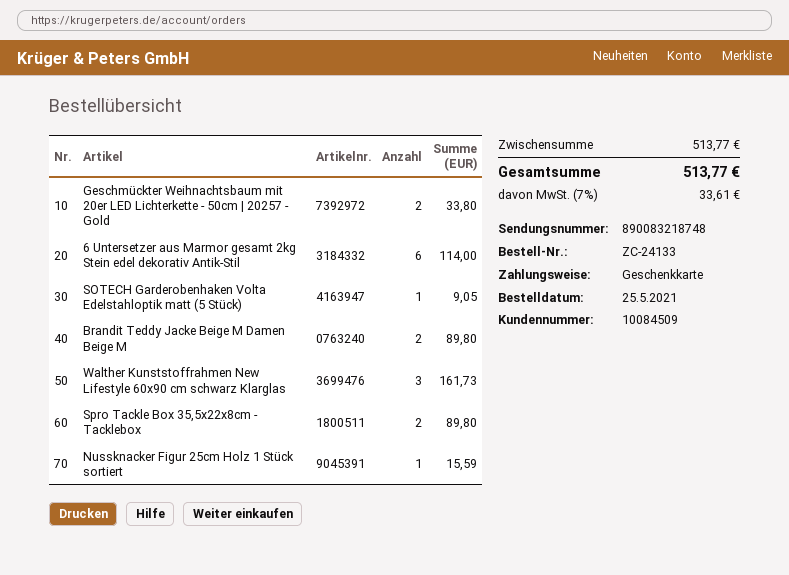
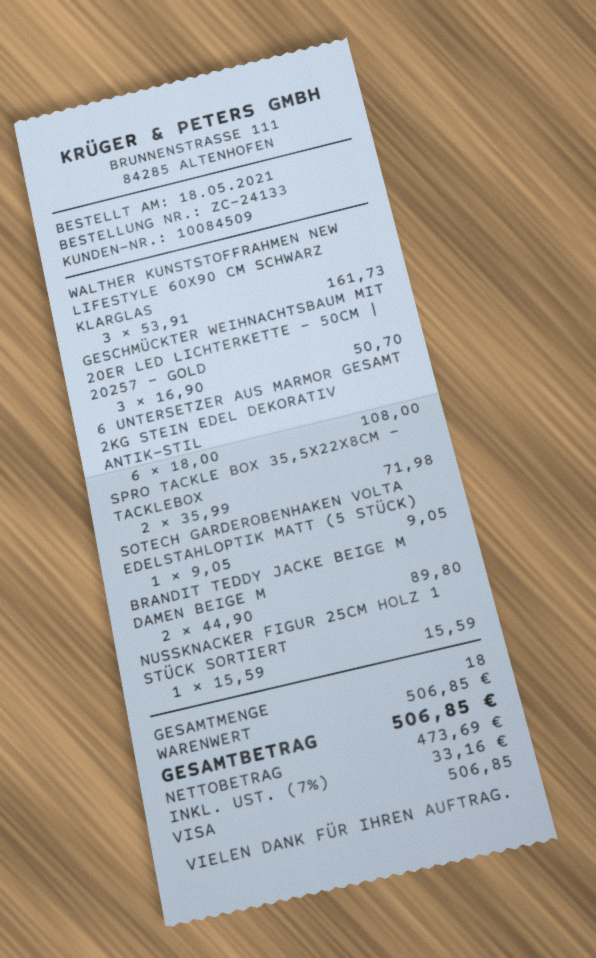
order date: 2021-05-25 -> 2021-05-18
payment method: gift card -> Visa
Geschmückter Weihnachtsbaum mit 20er LED Lichterkette - 50cm | 20257 - Gold: 2 for 33.80 -> 3 for 50.70
6 Untersetzer aus Marmor gesamt 2kg Stein edel dekorativ Antik-Stil: 6 for 114.00 -> 6 for 108.00
Spro Tackle Box 35,5x22x8cm - Tacklebox: 2 for 89.80 -> 2 for 71.98
subtotal: 513.77 -> 506.85
tax: 7% = 33.61 -> 7% = 33.16
total: 513.77 -> 506.85

